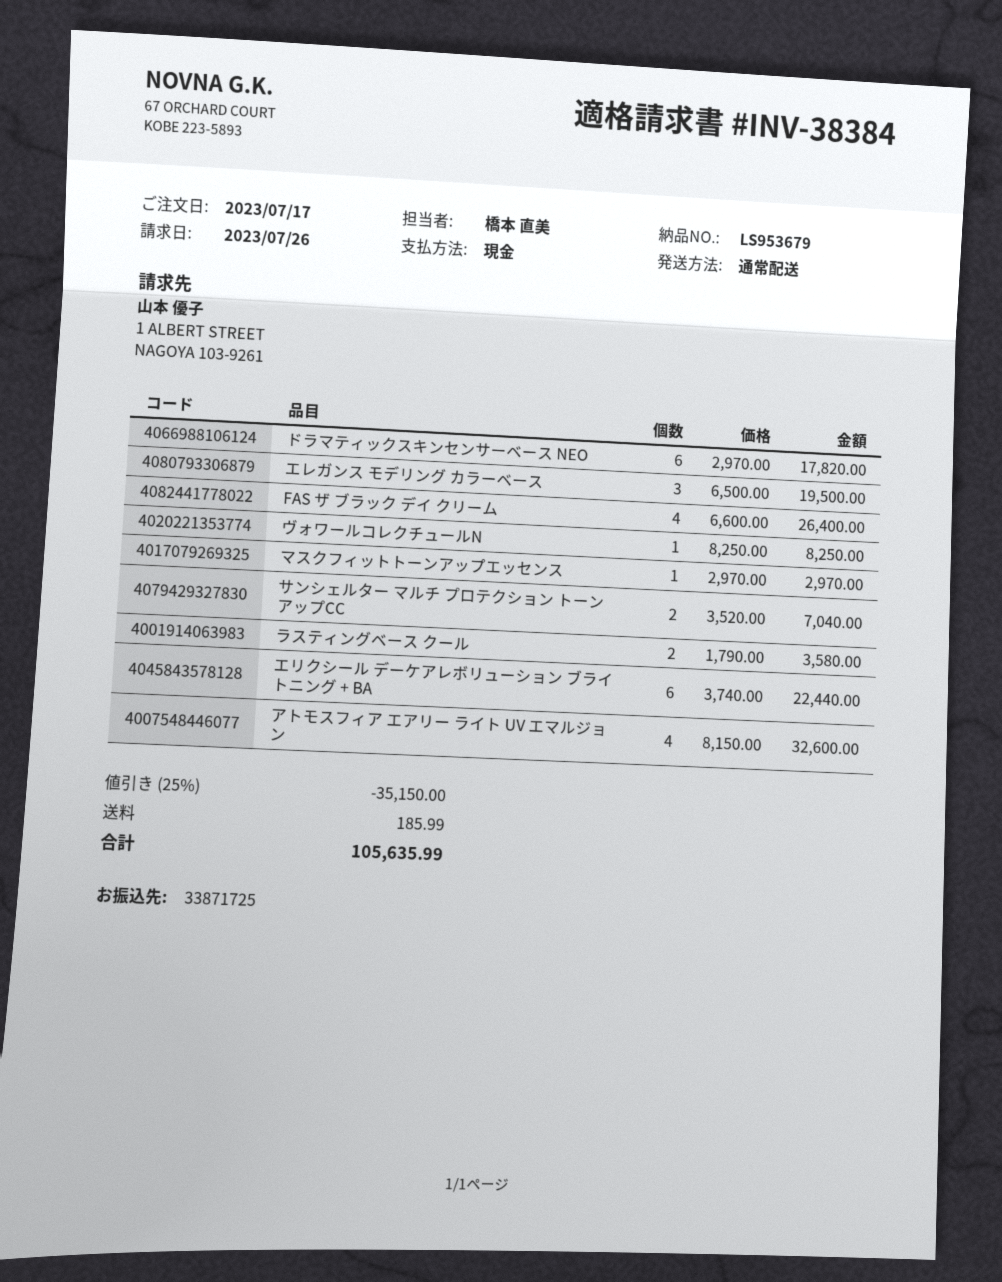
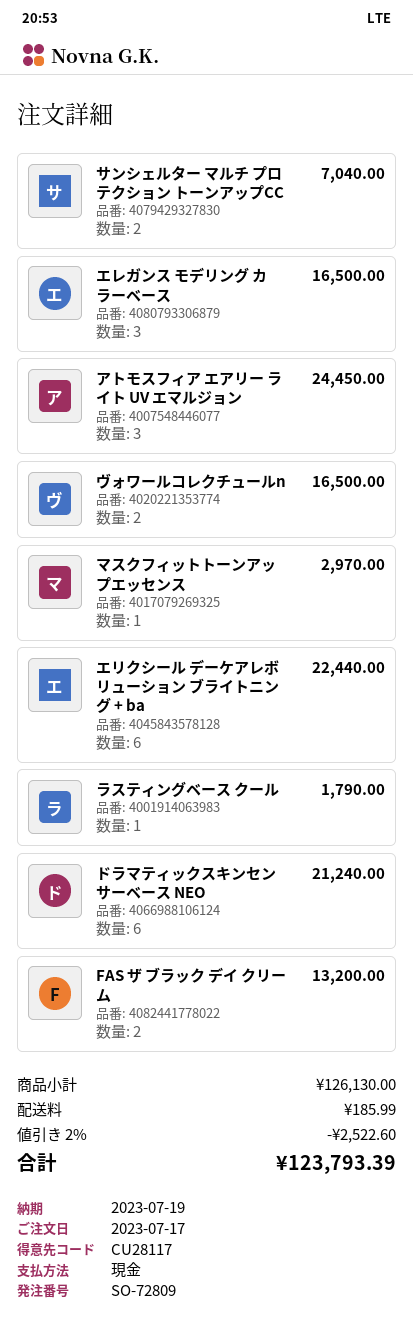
ドラマティックスキンセンサーベース NEO: 6 for 17820.00 -> 6 for 21240.00
エレガンス モデリング カラーベース: 3 for 19500.00 -> 3 for 16500.00
FAS ザ ブラック デイ クリーム: 4 for 26400.00 -> 2 for 13200.00
ヴォワールコレクチュールN: 1 for 8250.00 -> 2 for 16500.00
ラスティングベース クール: 2 for 3580.00 -> 1 for 1790.00
アトモスフィア エアリー ライト UV エマルジョン: 4 for 32600.00 -> 3 for 24450.00
discount: 25% = 35150.00 -> 2% = 2522.60
total: 105635.99 -> 123793.39

